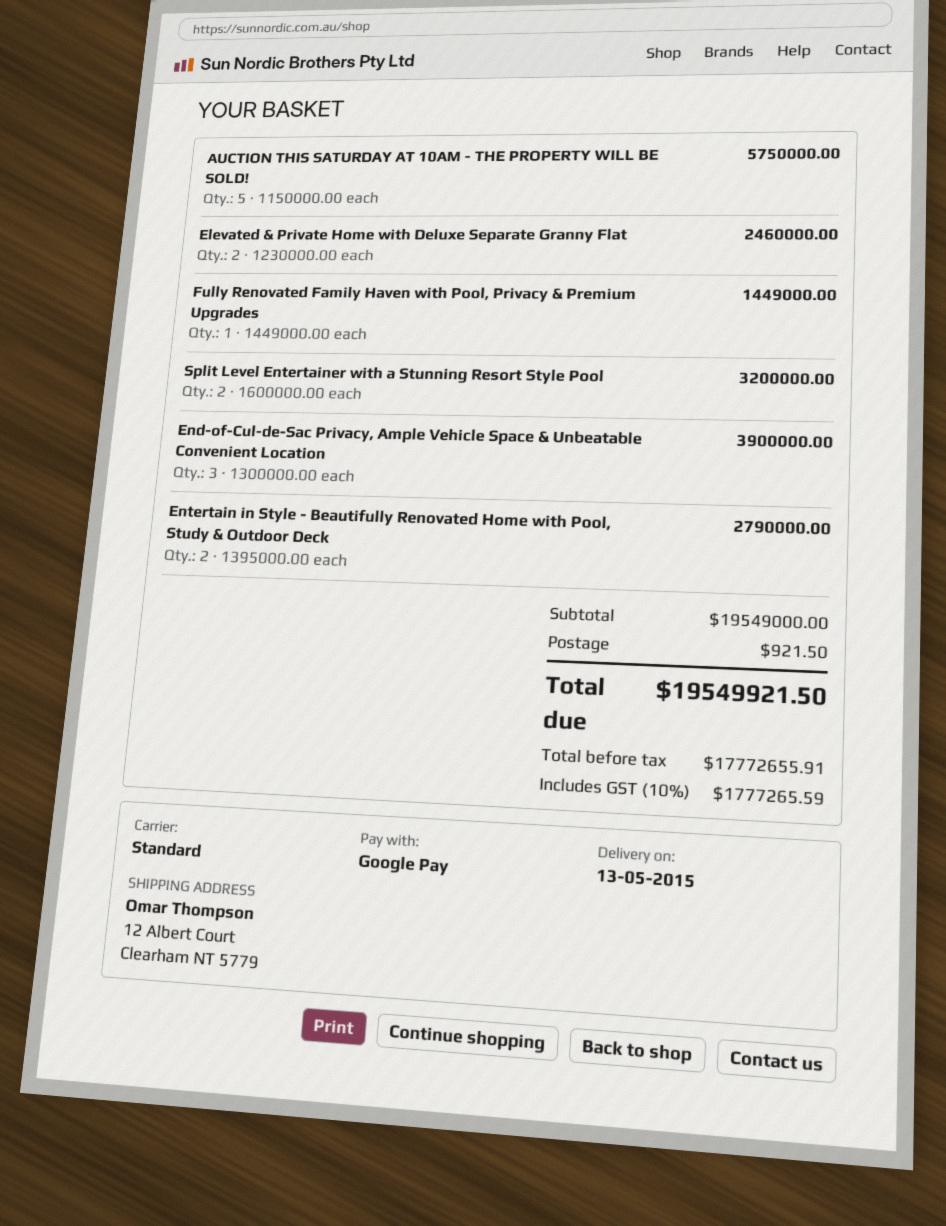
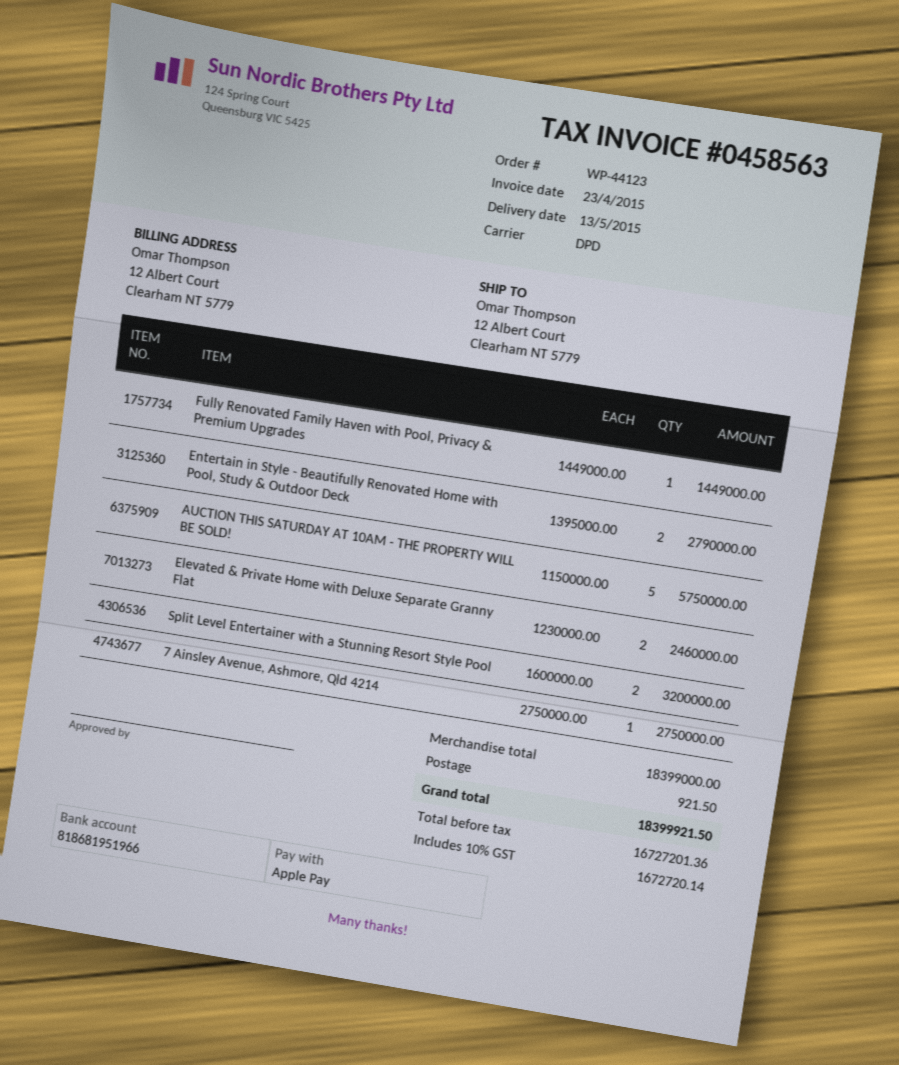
payment method: Google Pay -> Apple Pay
shipping method: standard -> DPD
End-of-Cul-de-Sac Privacy, Ample Vehicle Space & Unbeatable Convenient Location: 3 x 1300000.00 = 3900000.00 -> none
7 Ainsley Avenue, Ashmore, Qld 4214: none -> 1 x 2750000.00 = 2750000.00
subtotal: 19549000.00 -> 18399000.00
net: 17772655.91 -> 16727201.36
tax: 10% = 1777265.59 -> 10% = 1672720.14
total: 19549921.50 -> 18399921.50

